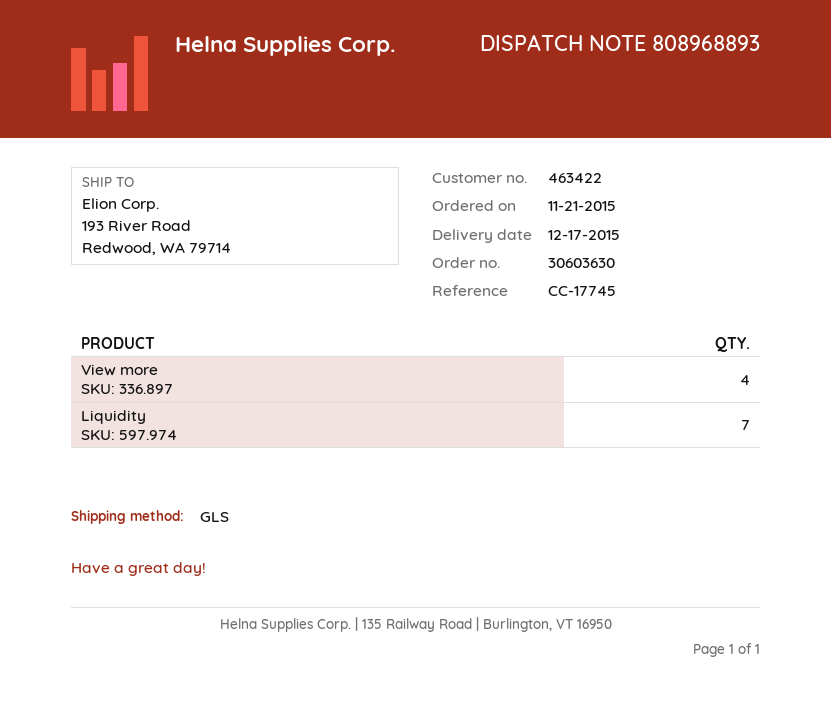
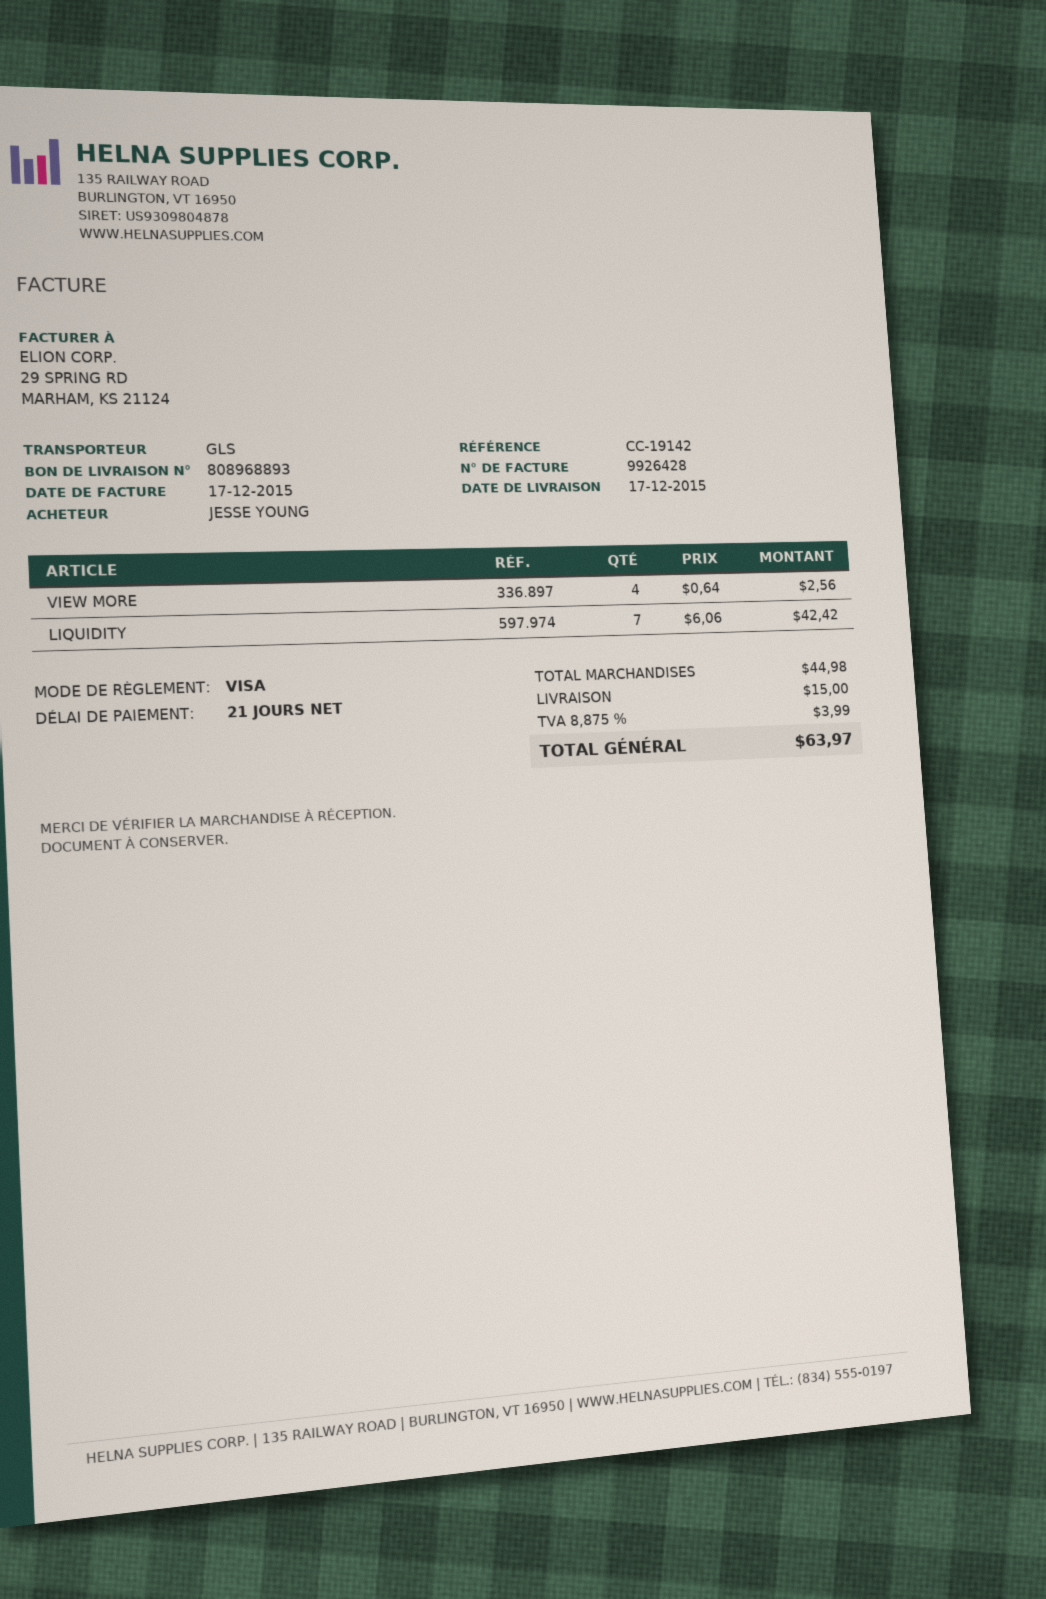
reference: CC-17745 -> CC-19142

